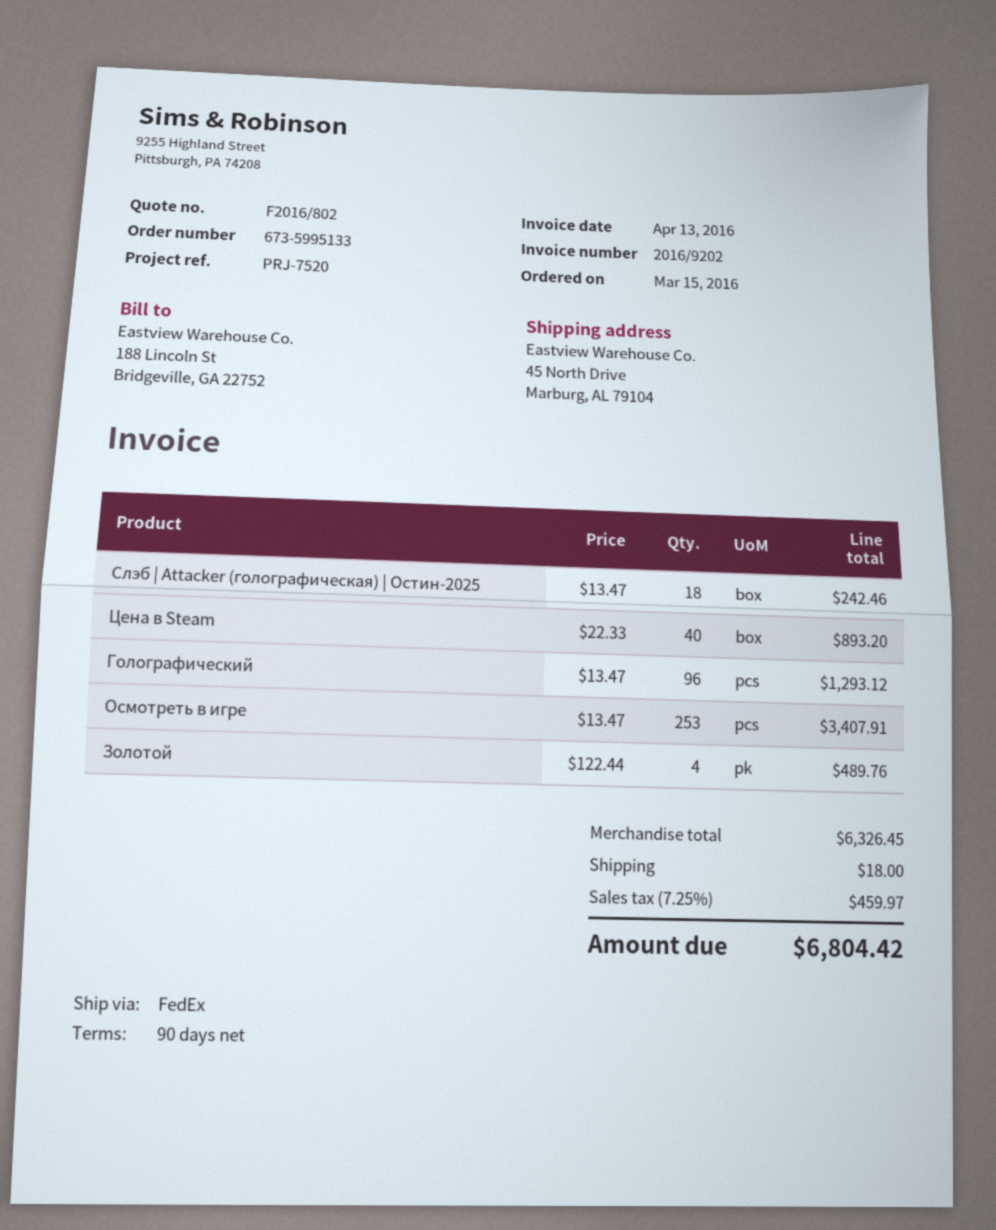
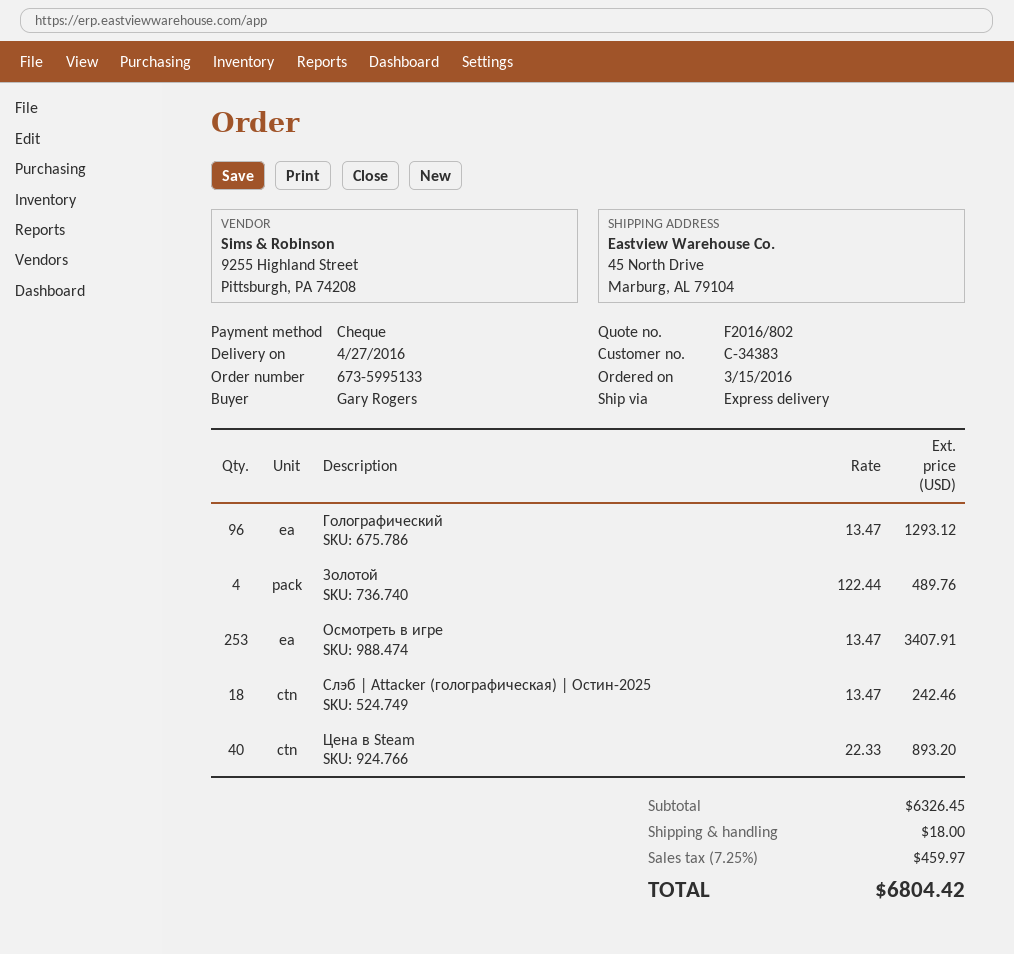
shipping method: FedEx -> express

